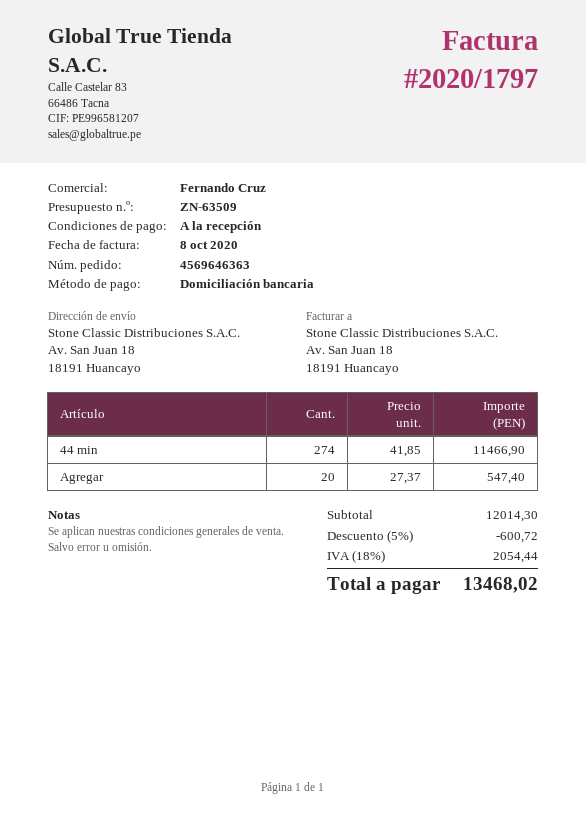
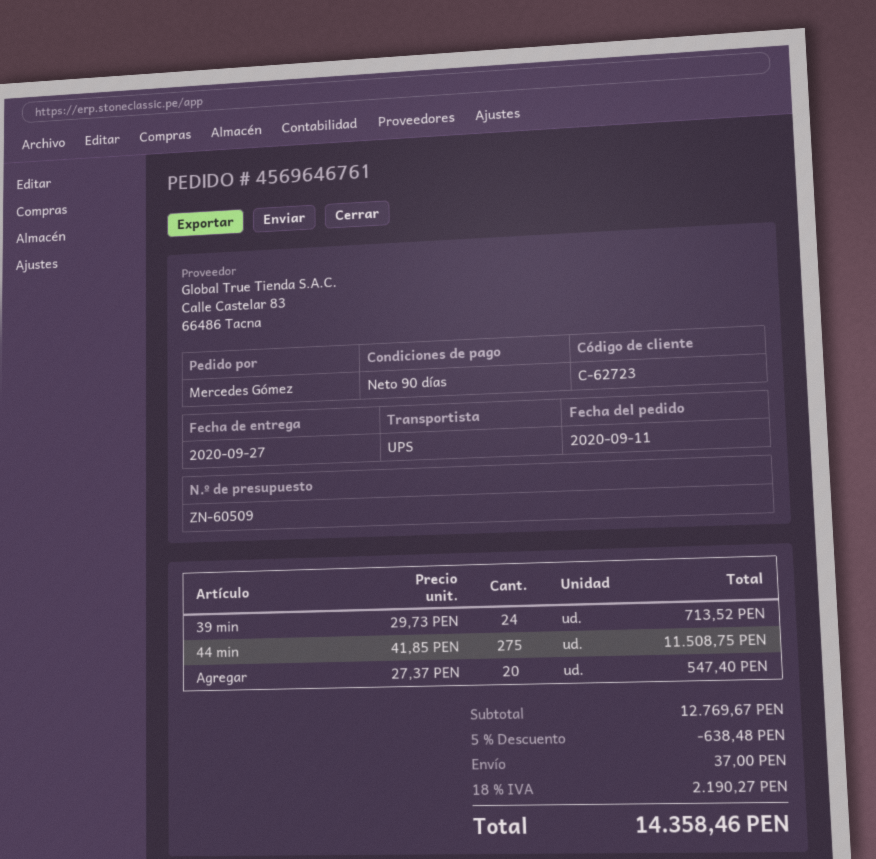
quote number: ZN-63509 -> ZN-60509
order number: 4569646363 -> 4569646761
payment terms: on receipt -> 90 days
44 min: 274 x 41.85 = 11466.90 -> 275 x 41.85 = 11508.75
39 min: none -> 24 x 29.73 = 713.52
subtotal: 12014.30 -> 12769.67
discount: 5% = 600.72 -> 5% = 638.48
shipping: none -> 37.00
tax: 18% = 2054.44 -> 18% = 2190.27
total: 13468.02 -> 14358.46

